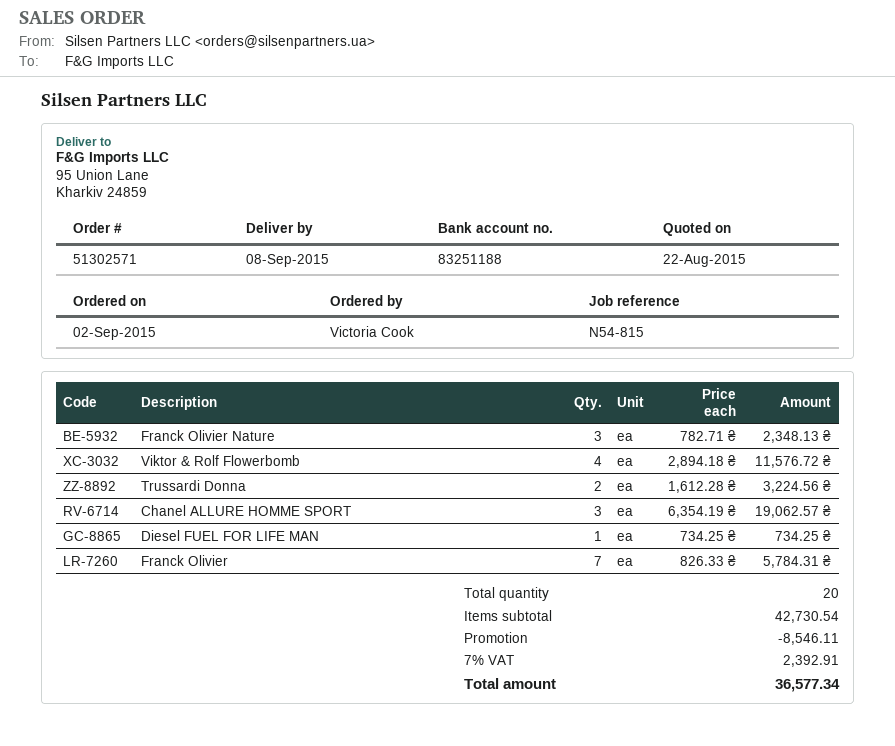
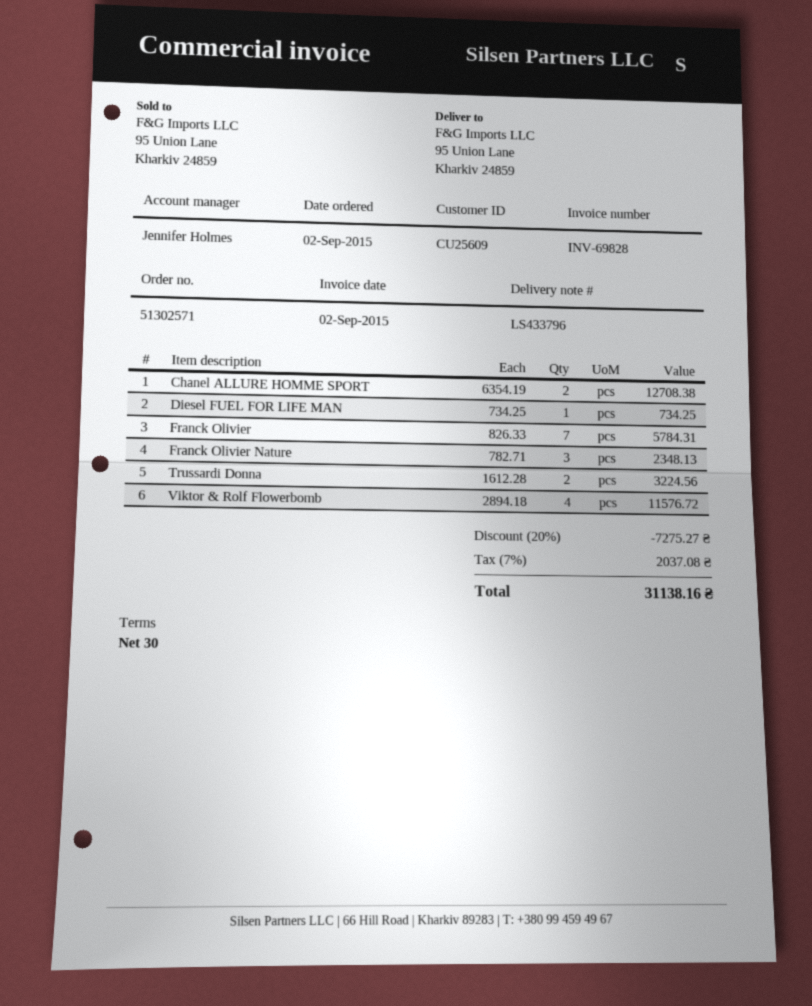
Chanel ALLURE HOMME SPORT: 3 x 6354.19 = 19062.57 -> 2 x 6354.19 = 12708.38
discount: 8546.11 -> 7275.27
tax: 7% = 2392.91 -> 7% = 2037.08
total: 36577.34 -> 31138.16

